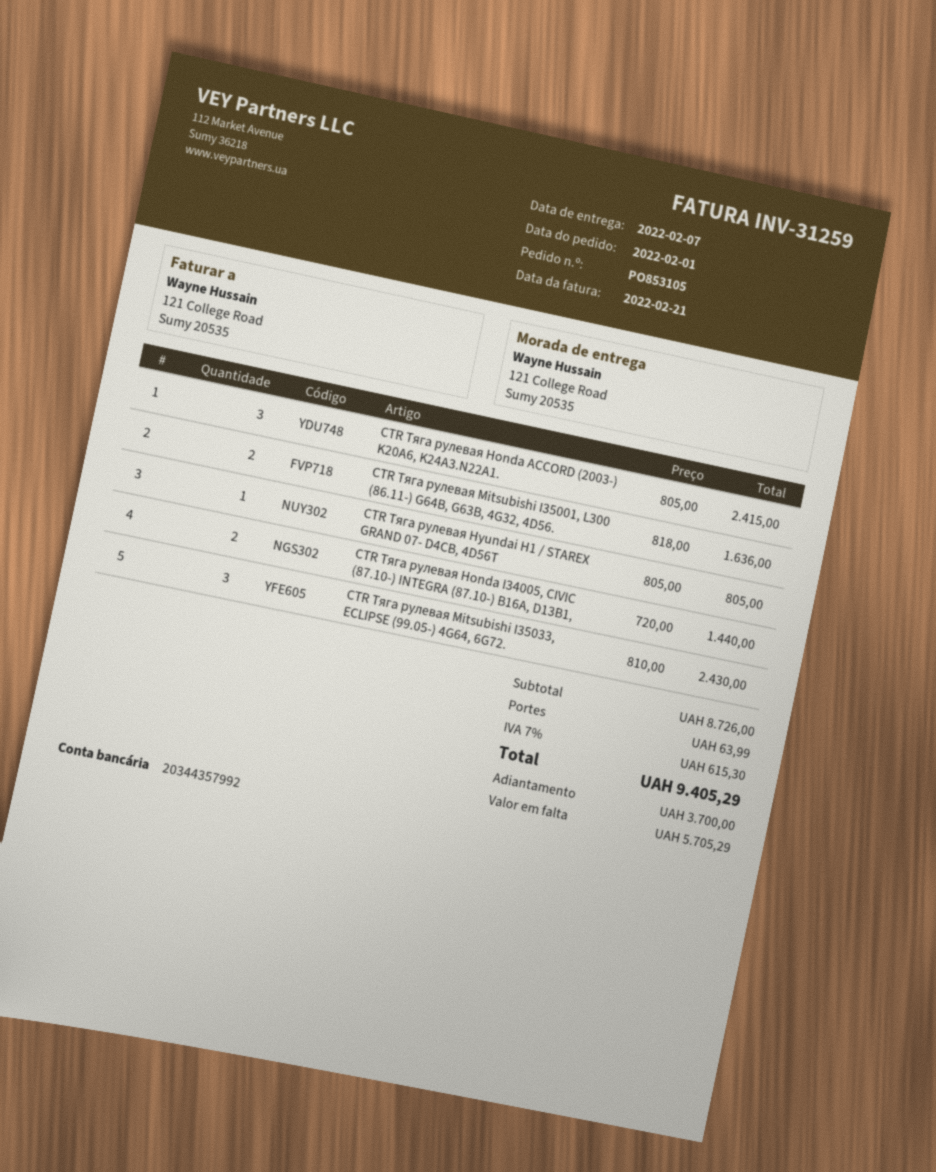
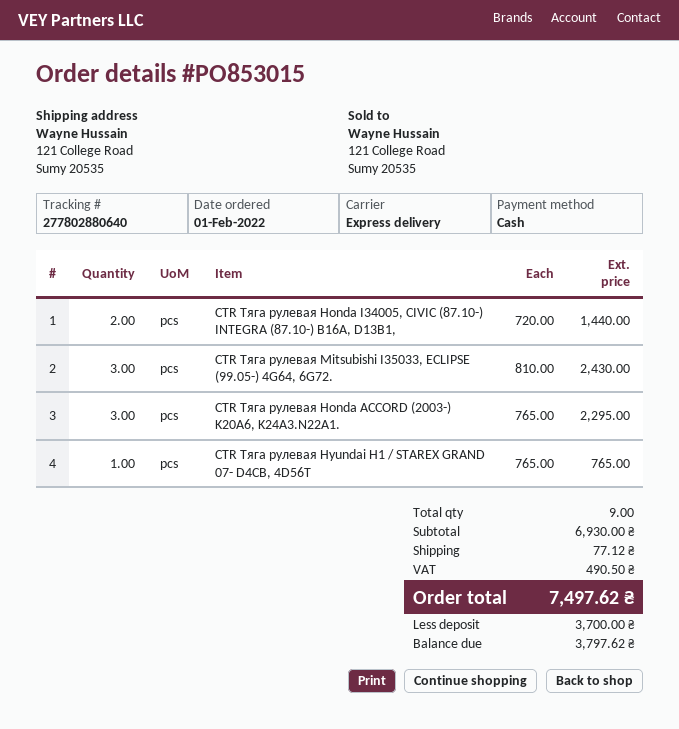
order number: PO853105 -> PO853015
CTR Тяга рулевая Honda ACCORD (2003-) K20A6, K24A3.N22A1.: 3 x 805.00 = 2415.00 -> 3 x 765.00 = 2295.00
CTR Тяга рулевая Mitsubishi I35001, L300 (86.11-) G64B, G63B, 4G32, 4D56.: 2 x 818.00 = 1636.00 -> none
CTR Тяга рулевая Hyundai H1 / STAREX GRAND 07- D4CB, 4D56T: 1 x 805.00 = 805.00 -> 1 x 765.00 = 765.00
subtotal: 8726.00 -> 6930.00
shipping: 63.99 -> 77.12
tax: 615.30 -> 490.50
total: 9405.29 -> 7497.62
balance: 5705.29 -> 3797.62

